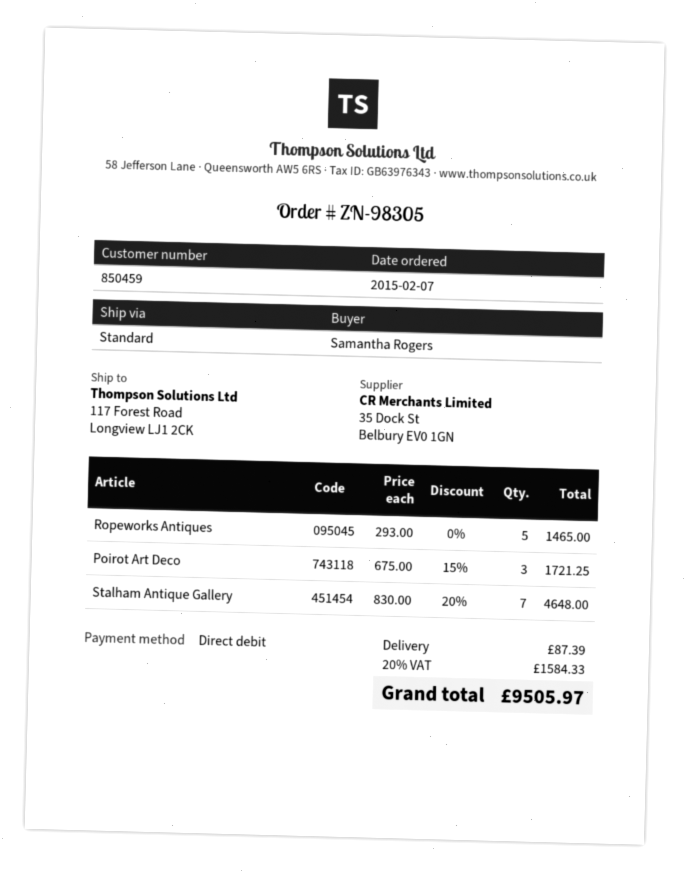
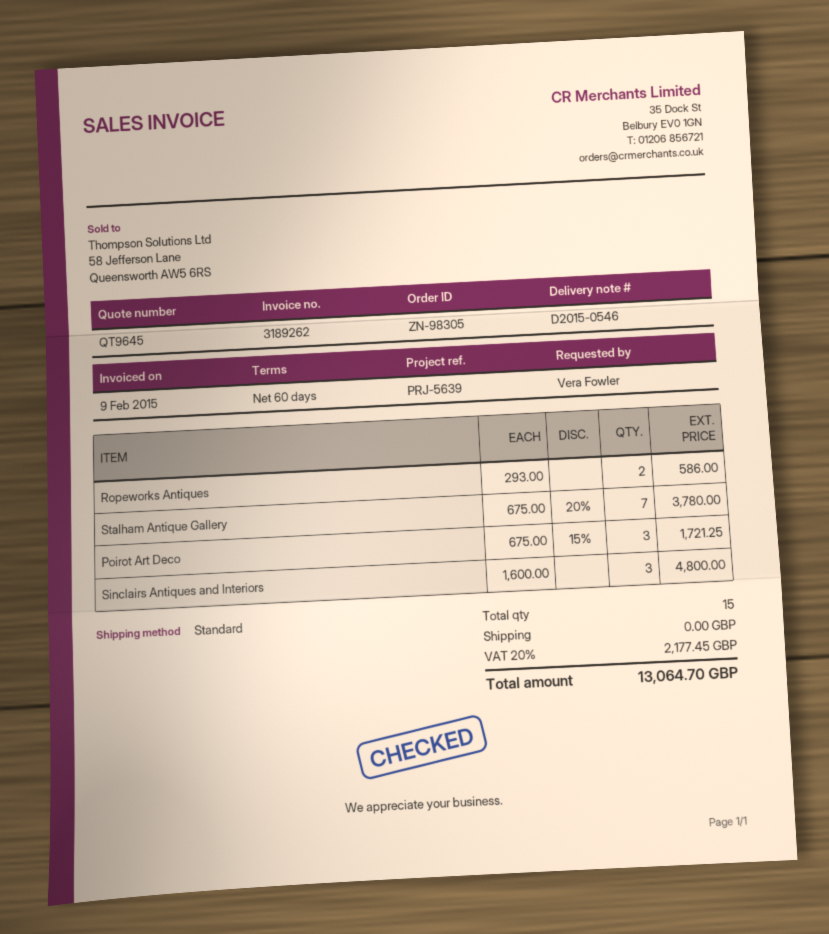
ordered by: Samantha Rogers -> Vera Fowler
Ropeworks Antiques: 5 x 293.00 = 1465.00 -> 2 x 293.00 = 586.00
Stalham Antique Gallery: 7 x 830.00 - 20% = 4648.00 -> 7 x 675.00 - 20% = 3780.00
Sinclairs Antiques and Interiors: none -> 3 x 1600.00 = 4800.00
shipping: 87.39 -> 0.00
tax: 20% = 1584.33 -> 20% = 2177.45
total: 9505.97 -> 13064.70

